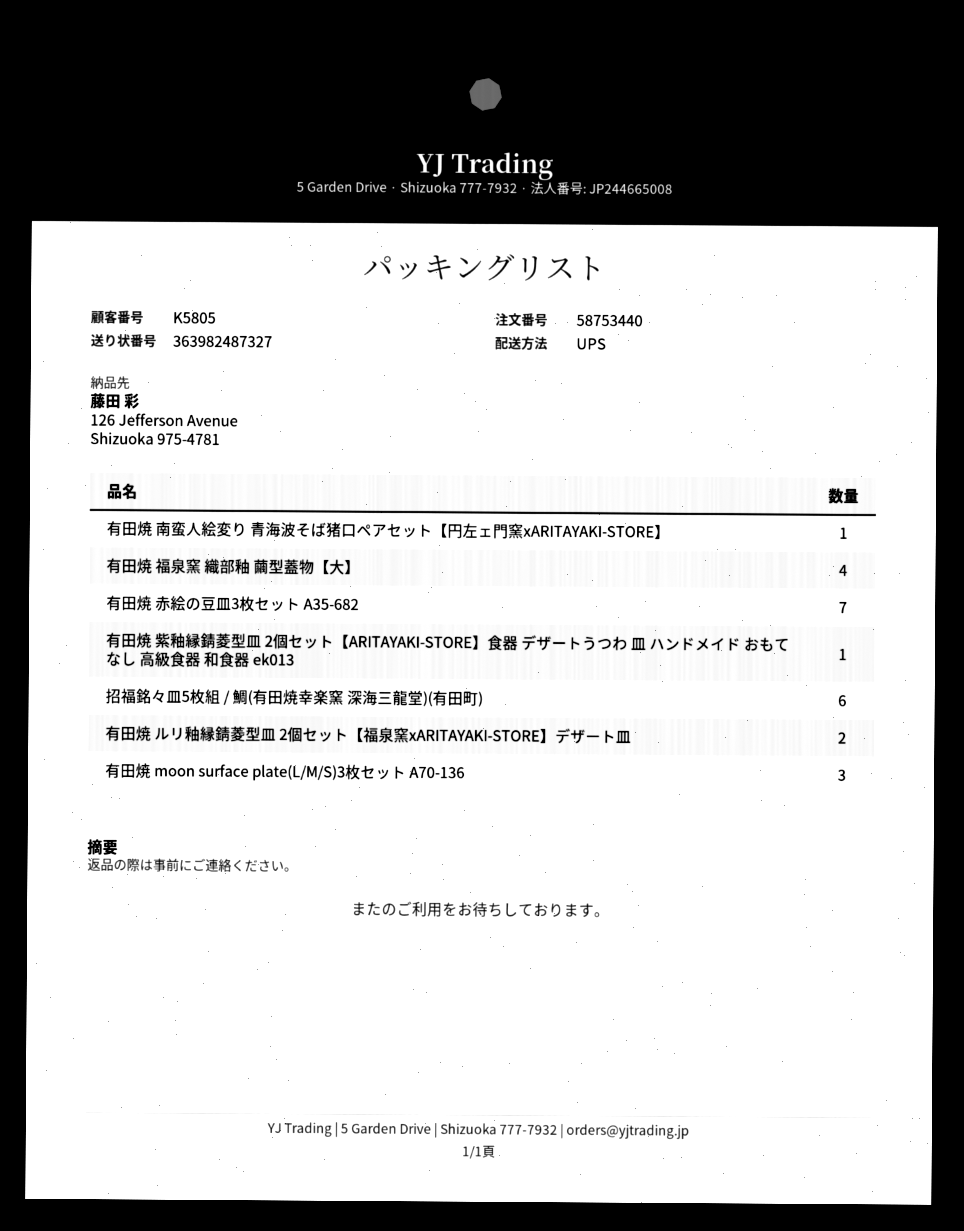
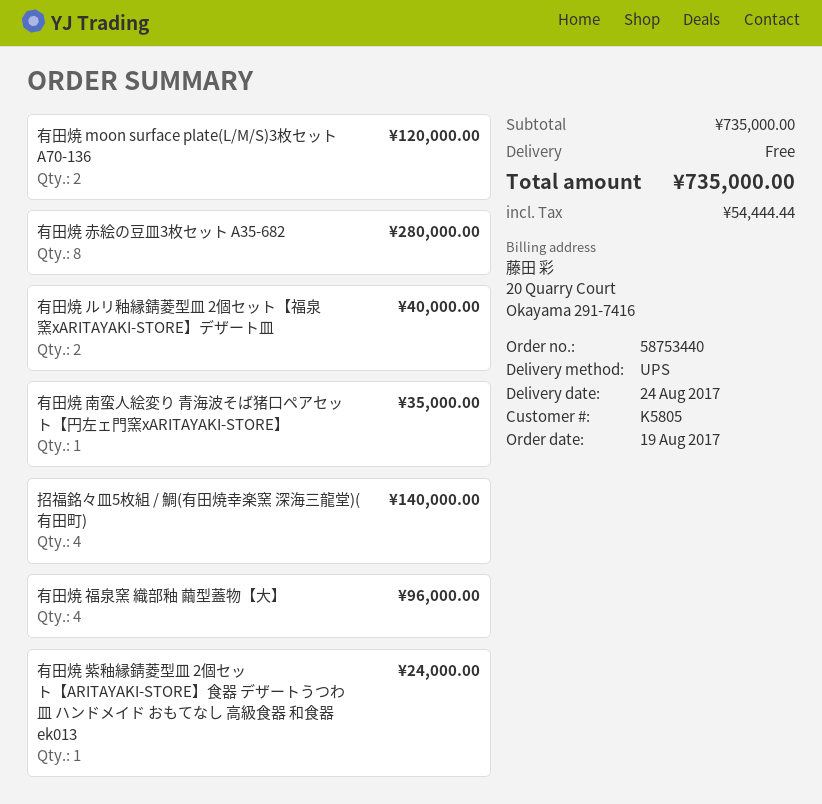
有田焼 赤絵の豆皿3枚セット A35-682: 7 -> 8
招福銘々皿5枚組 / 鯛(有田焼幸楽窯 深海三龍堂)(有田町): 6 -> 4
有田焼 moon surface plate(L/M/S)3枚セット A70-136: 3 -> 2

